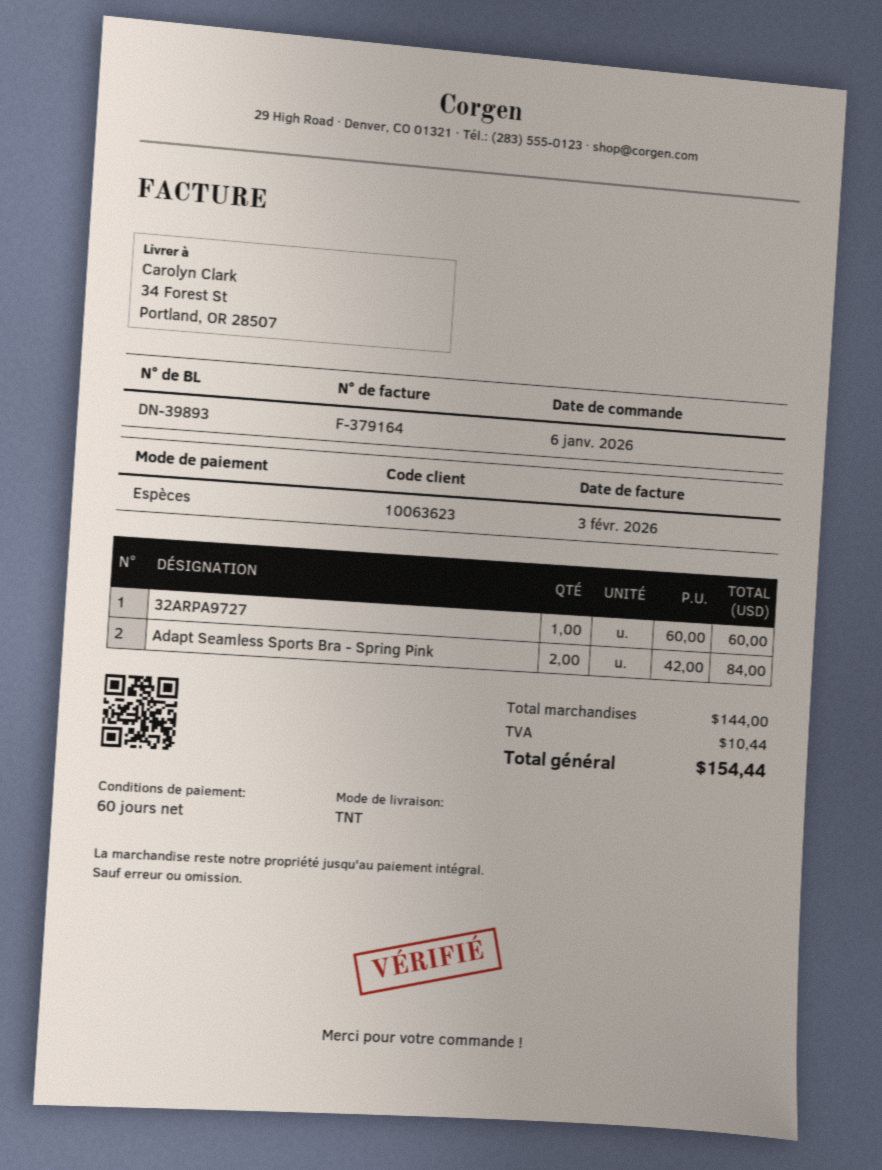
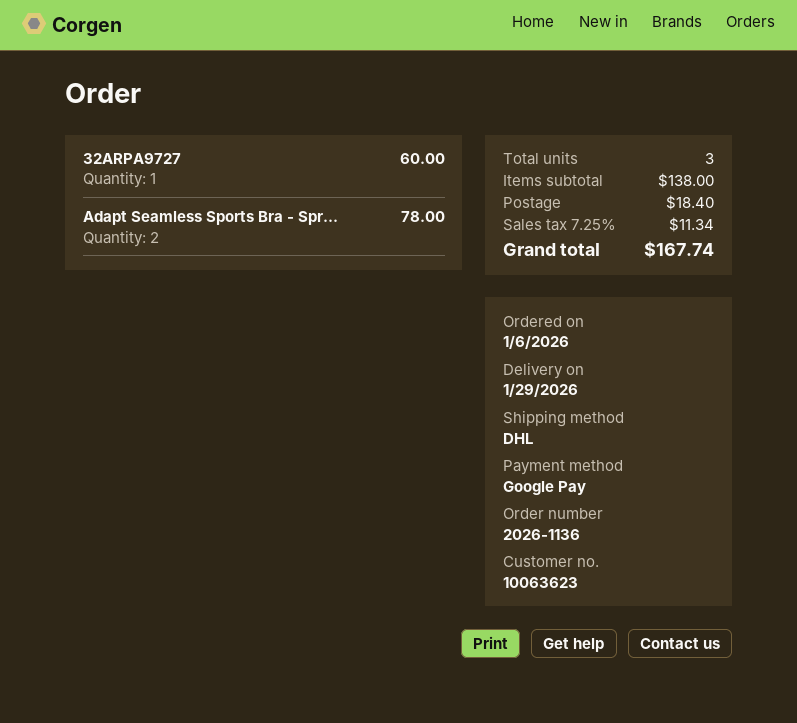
payment method: cash -> Google Pay
shipping method: TNT -> DHL
Adapt Seamless Sports Bra - Spring Pink: 2 for 84.00 -> 2 for 78.00
subtotal: 144.00 -> 138.00
shipping: none -> 18.40
tax: 10.44 -> 11.34
total: 154.44 -> 167.74

